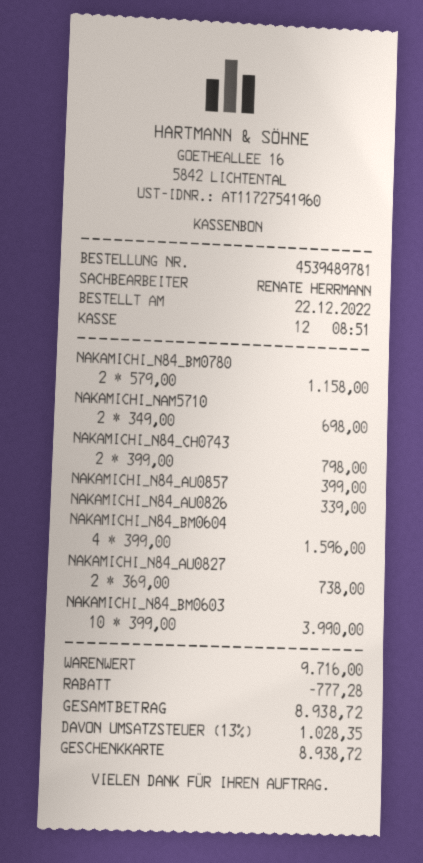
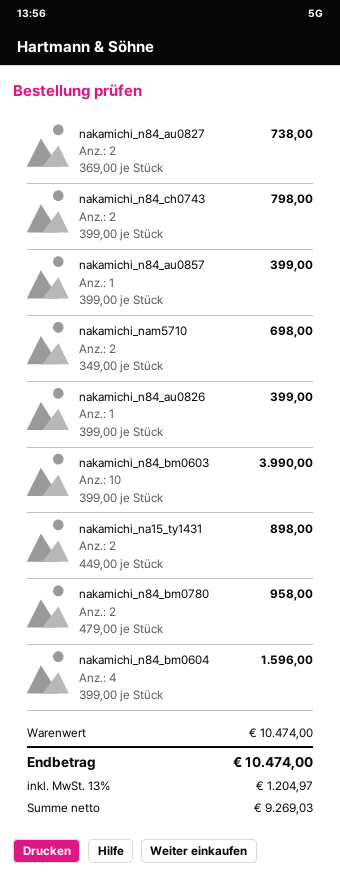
NAKAMICHI_N84_BM0780: 2 x 579.00 = 1158.00 -> 2 x 479.00 = 958.00
NAKAMICHI_N84_AU0826: 1 x 339.00 = 339.00 -> 1 x 399.00 = 399.00
nakamichi_na15_ty1431: none -> 2 x 449.00 = 898.00
subtotal: 9716.00 -> 10474.00
discount: 777.28 -> none
tax: 13% = 1028.35 -> 13% = 1204.97
total: 8938.72 -> 10474.00

